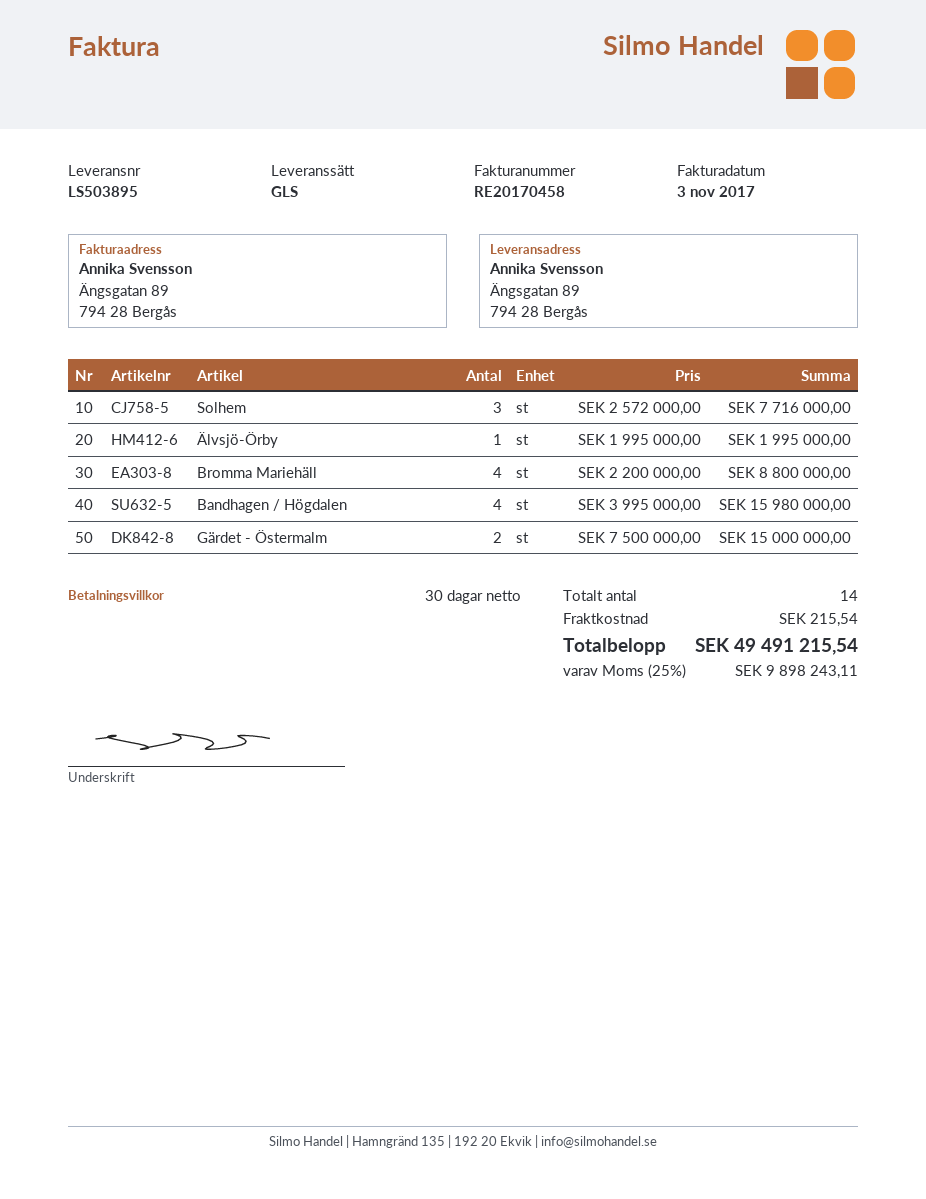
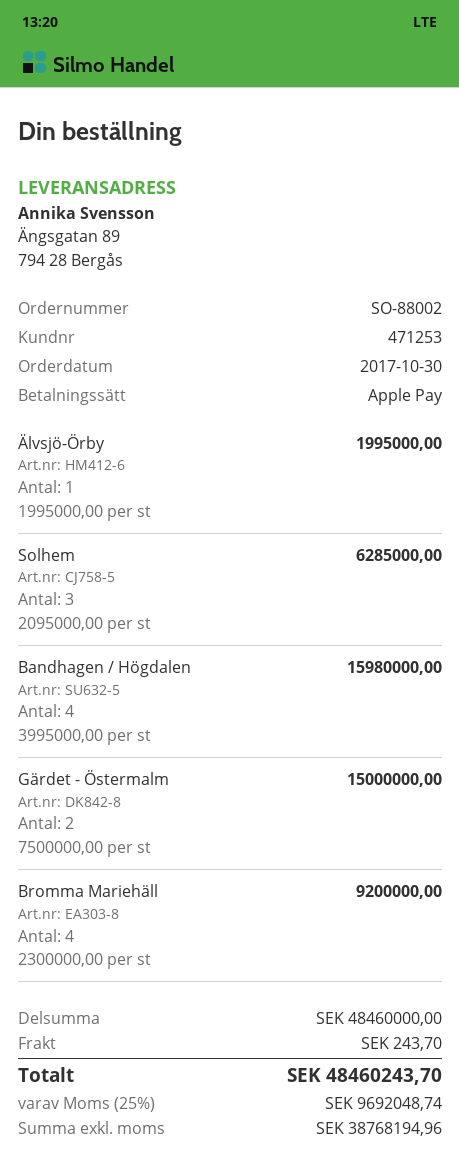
Solhem: 3 x 2572000.00 = 7716000.00 -> 3 x 2095000.00 = 6285000.00
Bromma Mariehäll: 4 x 2200000.00 = 8800000.00 -> 4 x 2300000.00 = 9200000.00
shipping: 215.54 -> 243.70
tax: 25% = 9898243.11 -> 25% = 9692048.74
total: 49491215.54 -> 48460243.70

